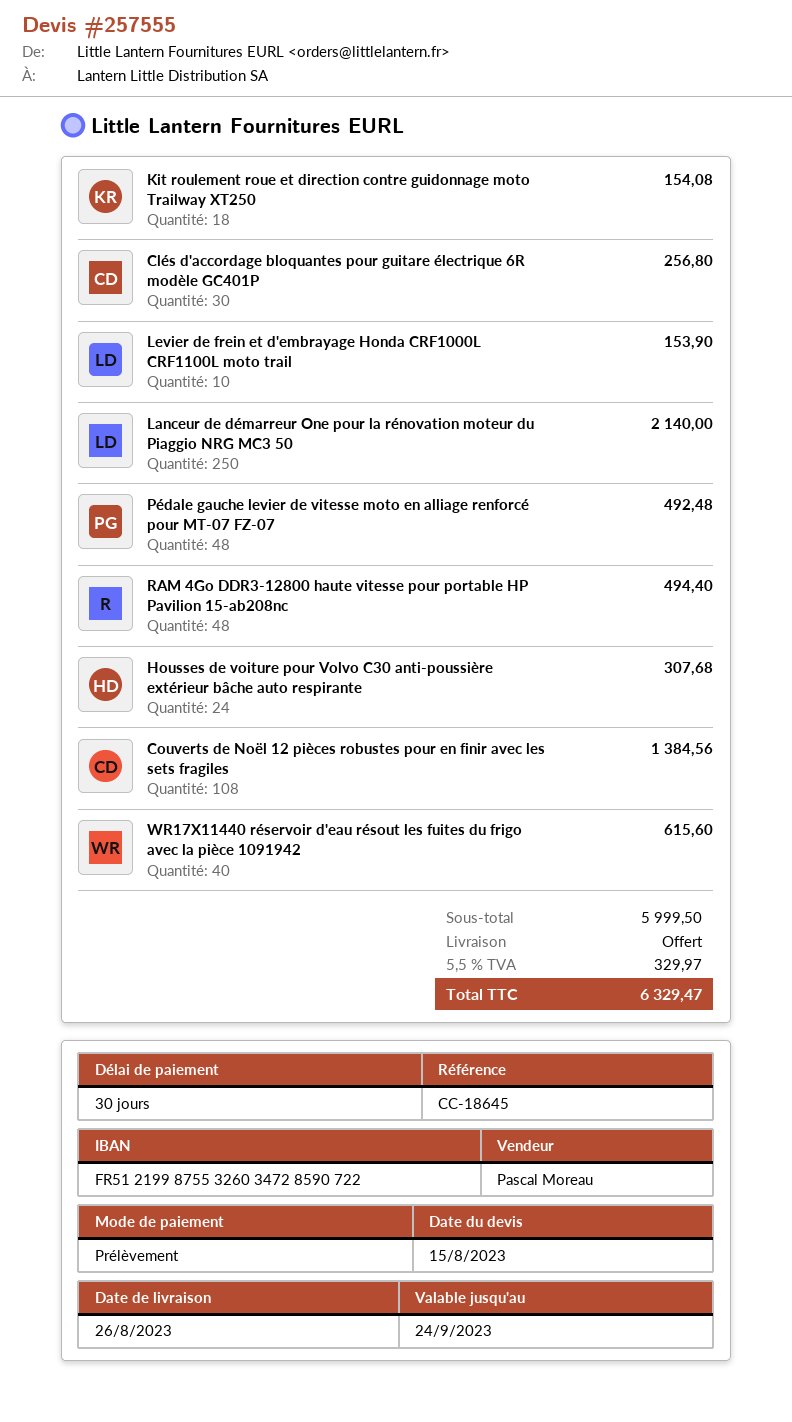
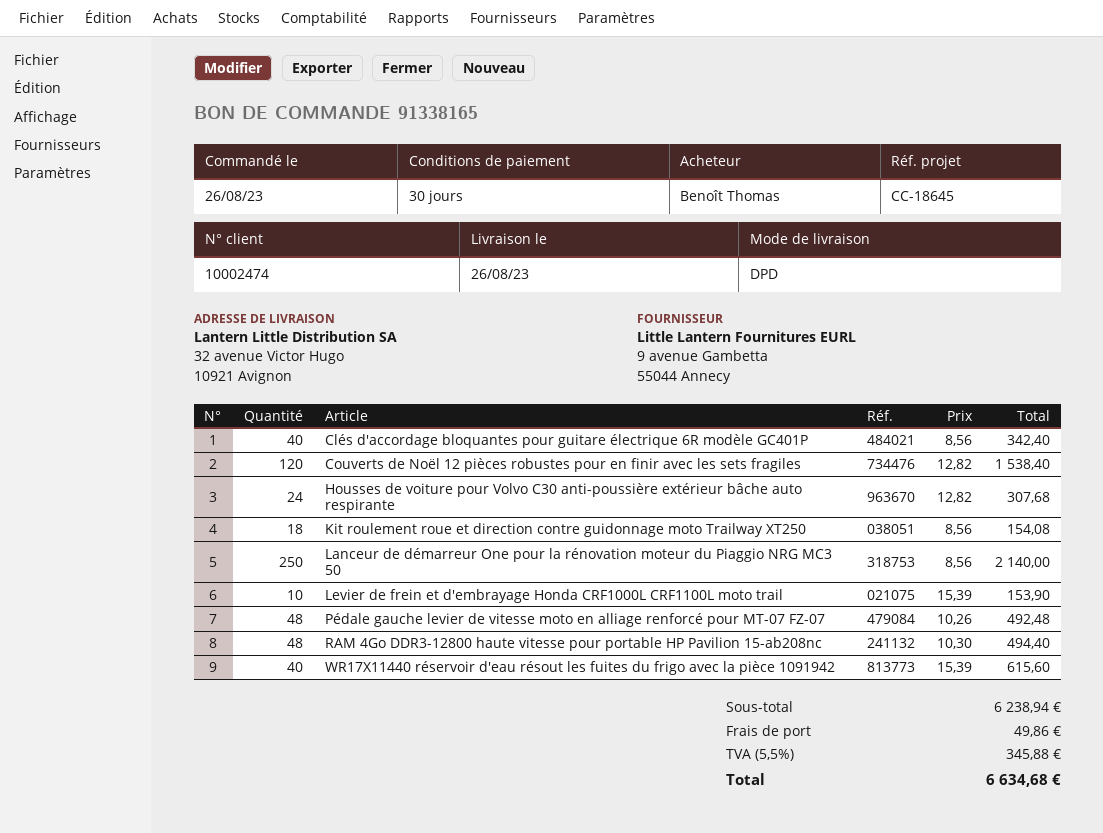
Clés d'accordage bloquantes pour guitare électrique 6R modèle GC401P: 30 for 256.80 -> 40 for 342.40
Couverts de Noël 12 pièces robustes pour en finir avec les sets fragiles: 108 for 1384.56 -> 120 for 1538.40
subtotal: 5999.50 -> 6238.94
shipping: 0.00 -> 49.86
tax: 5.5% = 329.97 -> 5.5% = 345.88
total: 6329.47 -> 6634.68

